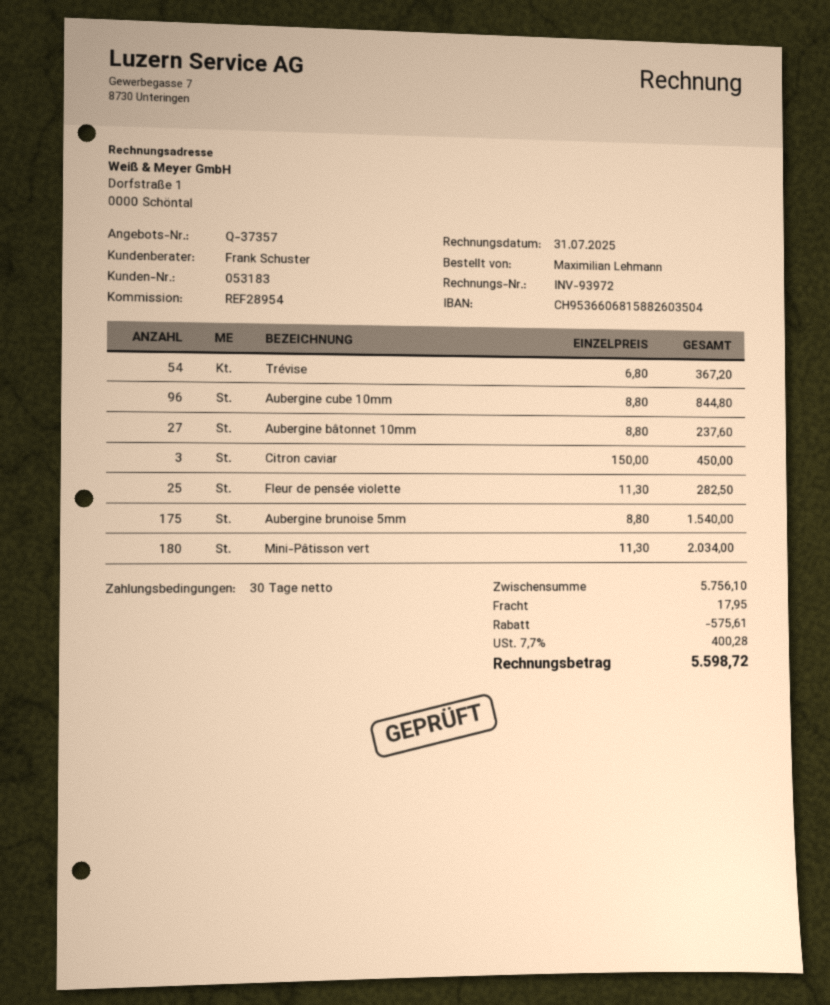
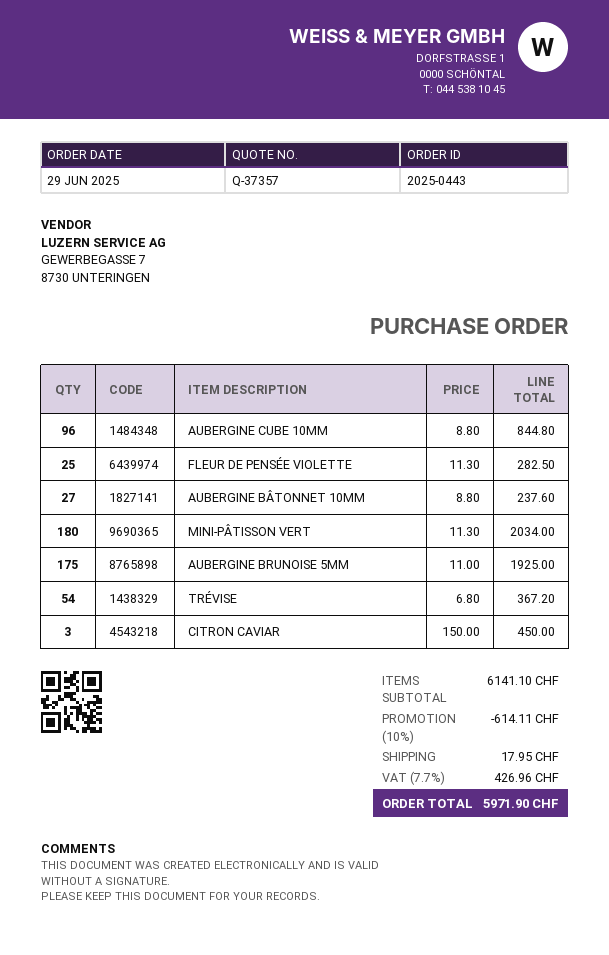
Aubergine brunoise 5mm: 175 x 8.80 = 1540.00 -> 175 x 11.00 = 1925.00
subtotal: 5756.10 -> 6141.10
discount: 575.61 -> 614.11
tax: 7.7% = 400.28 -> 7.7% = 426.96
total: 5598.72 -> 5971.90

